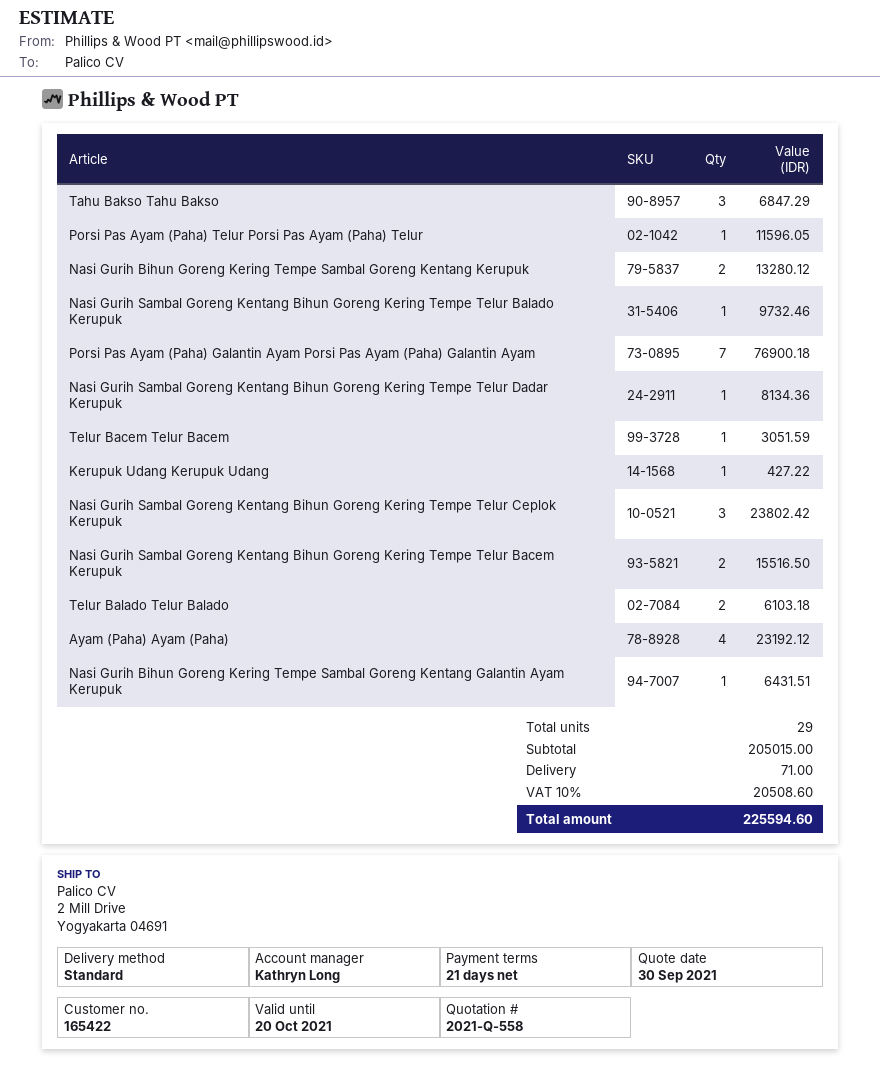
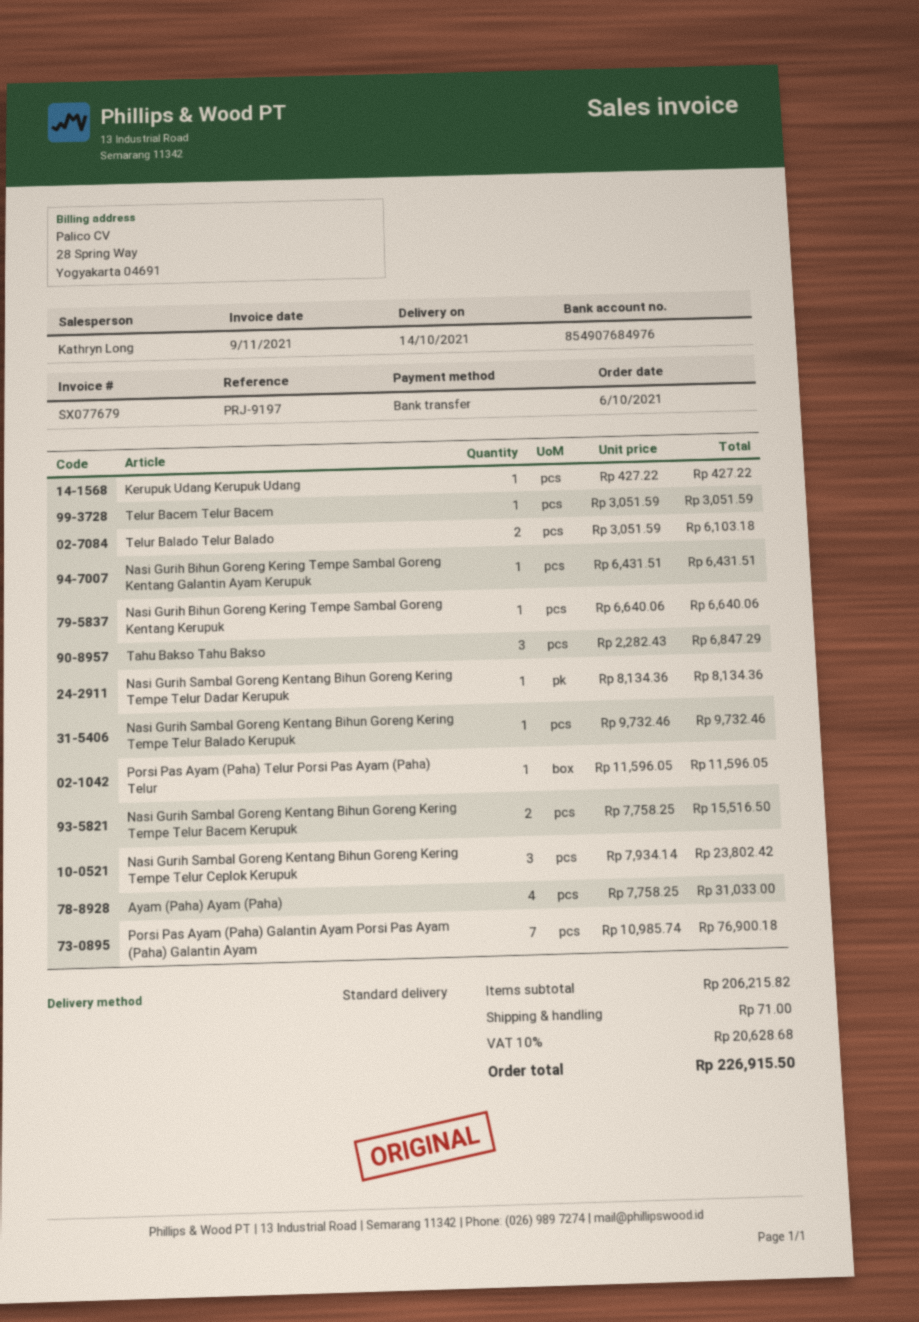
Nasi Gurih Bihun Goreng Kering Tempe Sambal Goreng Kentang Kerupuk: 2 for 13280.12 -> 1 for 6640.06
Ayam (Paha) Ayam (Paha): 4 for 23192.12 -> 4 for 31033.00
subtotal: 205015.00 -> 206215.82
tax: 10% = 20508.60 -> 10% = 20628.68
total: 225594.60 -> 226915.50

